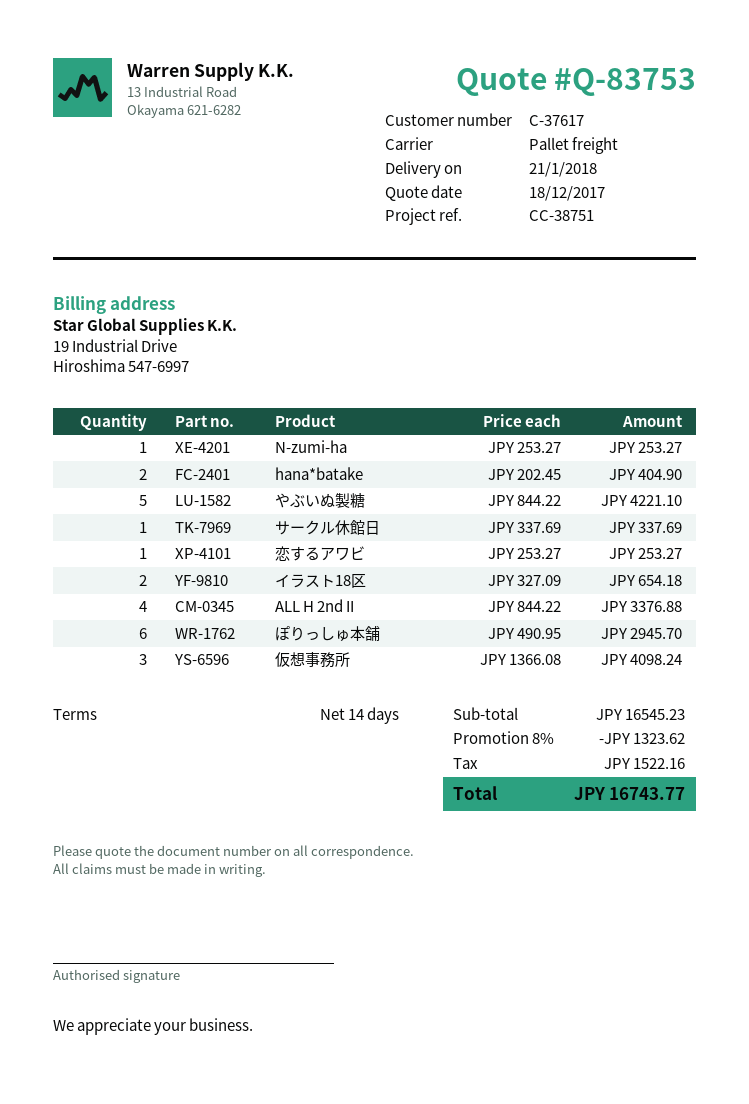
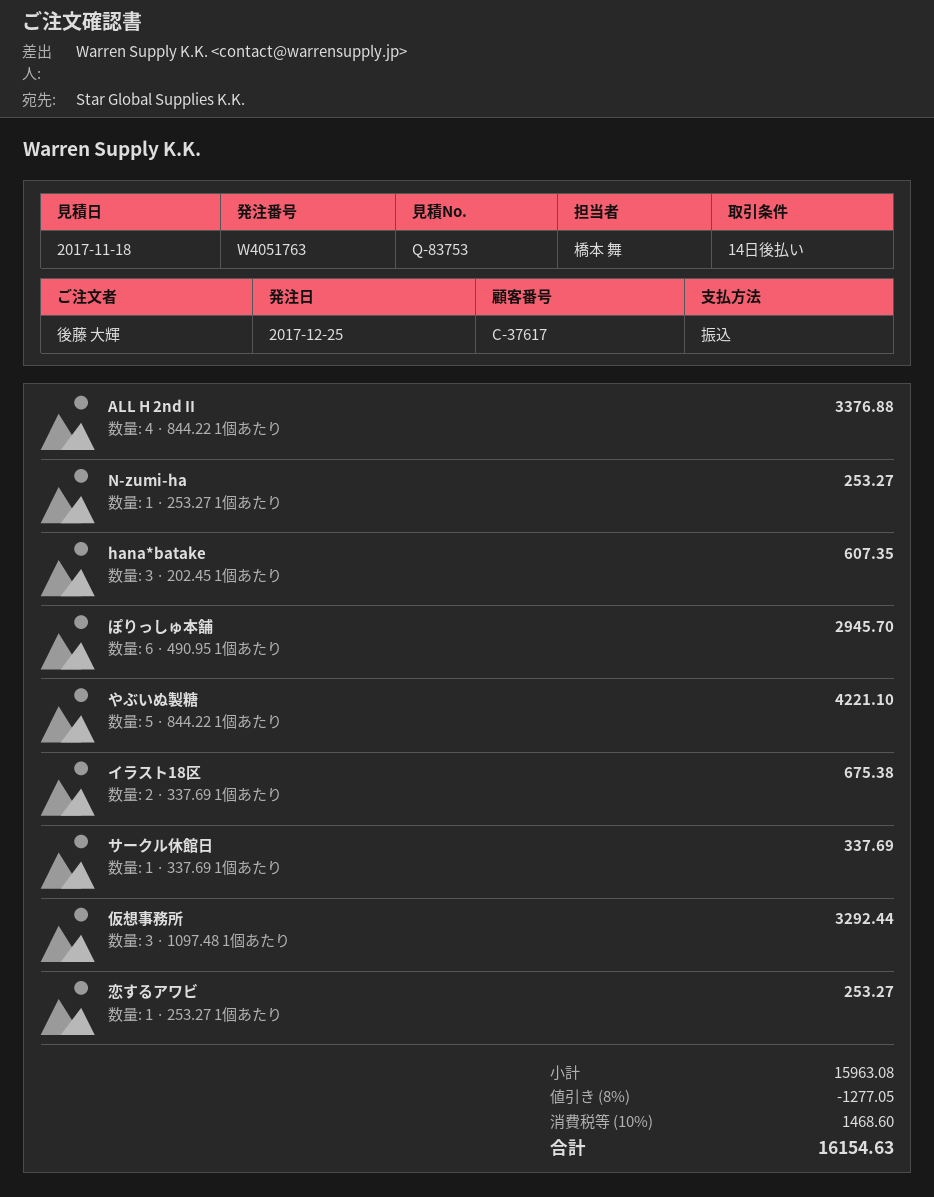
quote date: 2017-12-18 -> 2017-11-18
hana*batake: 2 x 202.45 = 404.90 -> 3 x 202.45 = 607.35
イラスト18区: 2 x 327.09 = 654.18 -> 2 x 337.69 = 675.38
仮想事務所: 3 x 1366.08 = 4098.24 -> 3 x 1097.48 = 3292.44
subtotal: 16545.23 -> 15963.08
discount: 8% = 1323.62 -> 8% = 1277.05
tax: 1522.16 -> 1468.60
total: 16743.77 -> 16154.63

